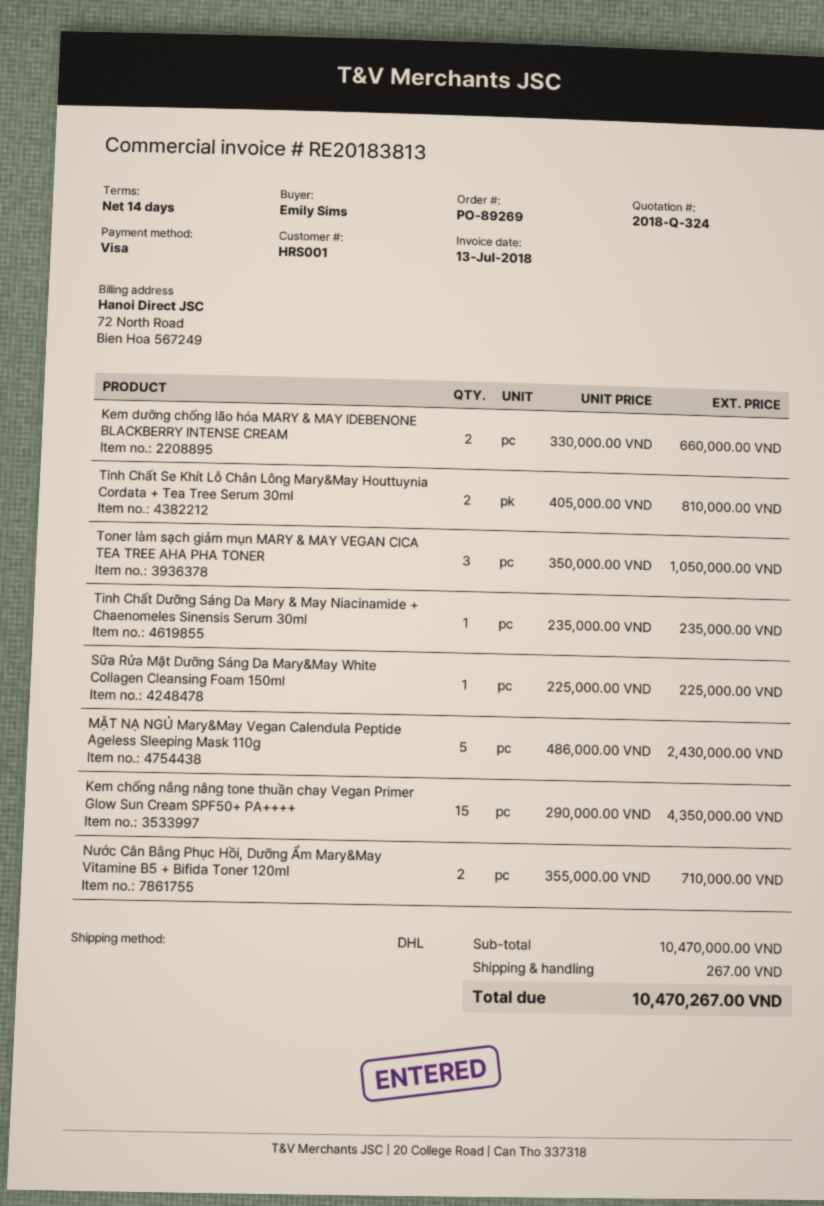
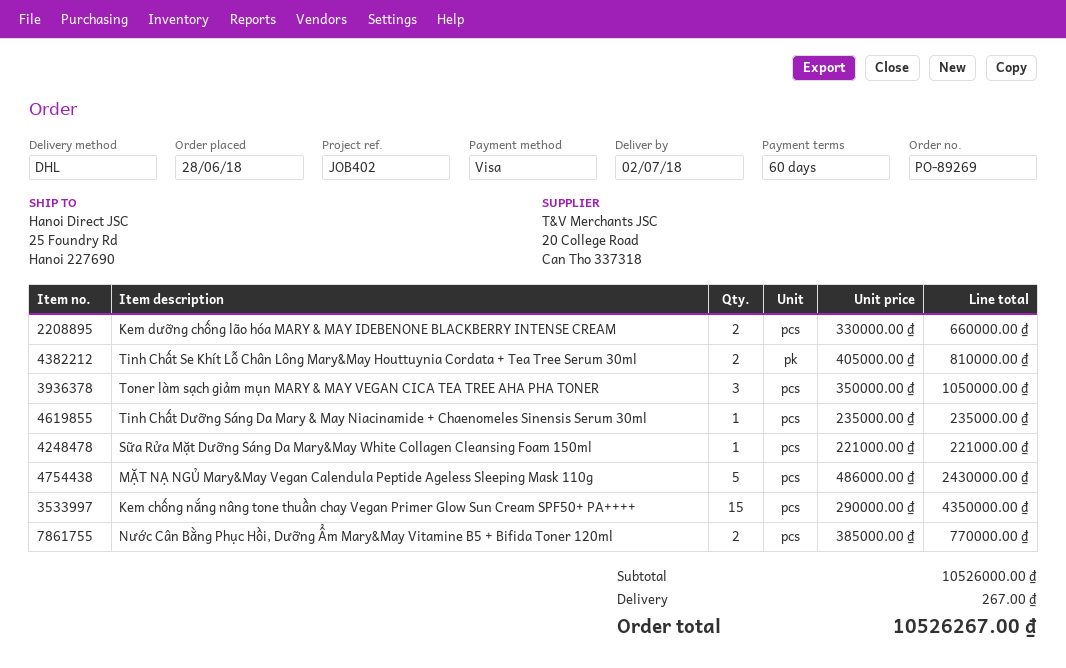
payment terms: 14 days -> 60 days
Sữa Rửa Mặt Dưỡng Sáng Da Mary&May White Collagen Cleansing Foam 150ml: 1 x 225000.00 = 225000.00 -> 1 x 221000.00 = 221000.00
Nước Cân Bằng Phục Hồi, Dưỡng Ẩm Mary&May Vitamine B5 + Bifida Toner 120ml: 2 x 355000.00 = 710000.00 -> 2 x 385000.00 = 770000.00
subtotal: 10470000.00 -> 10526000.00
total: 10470267.00 -> 10526267.00

